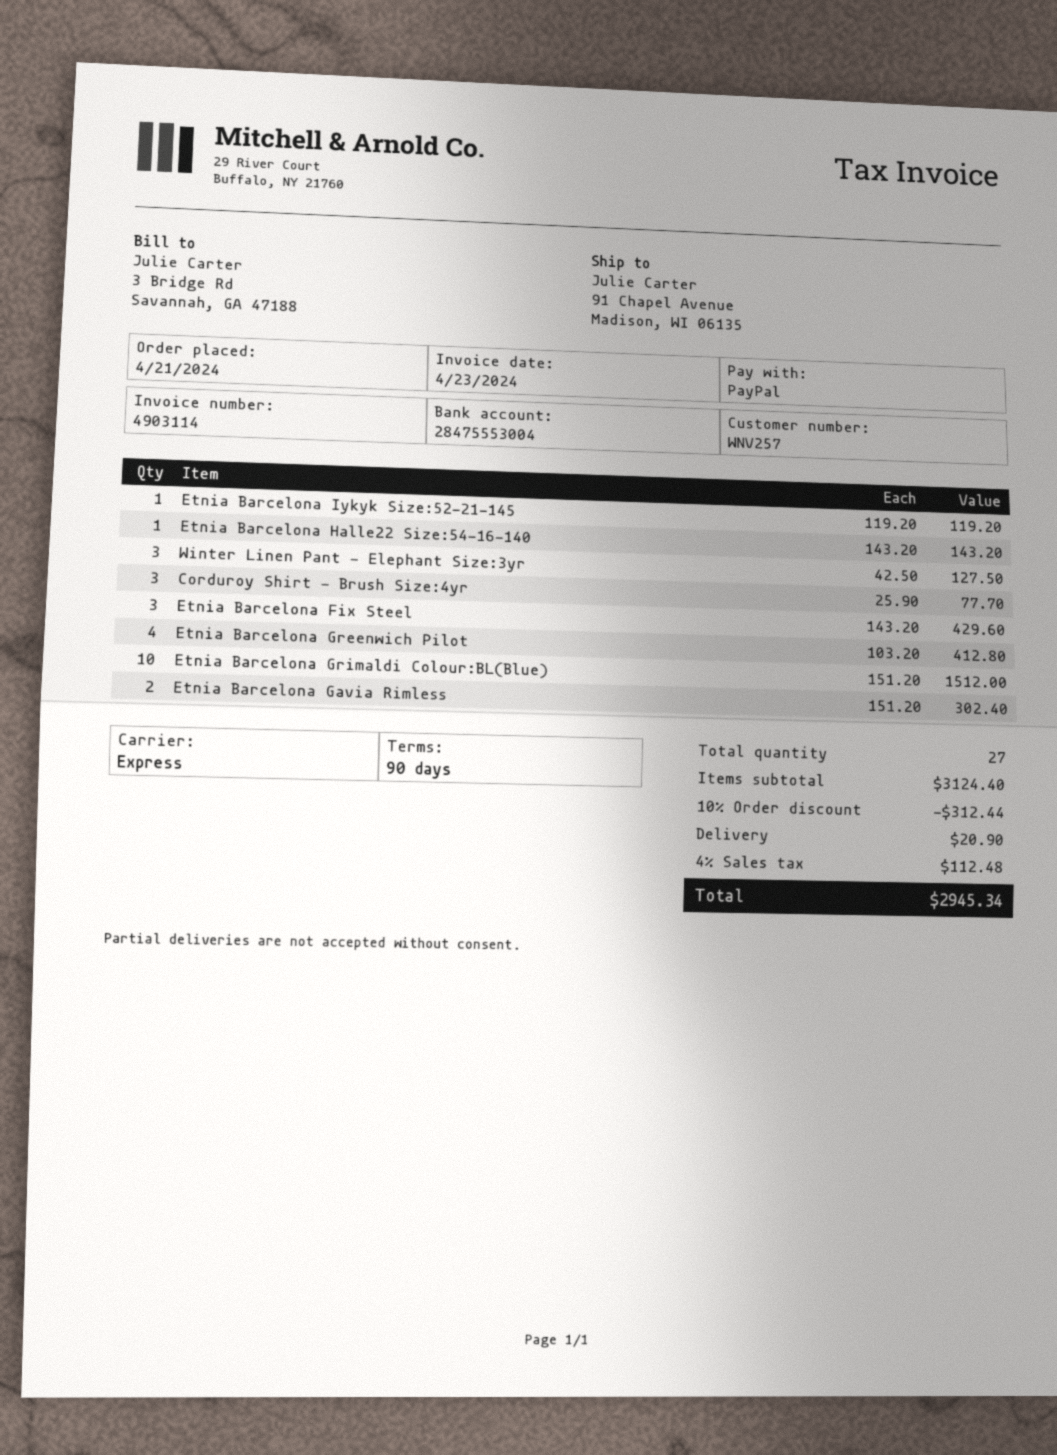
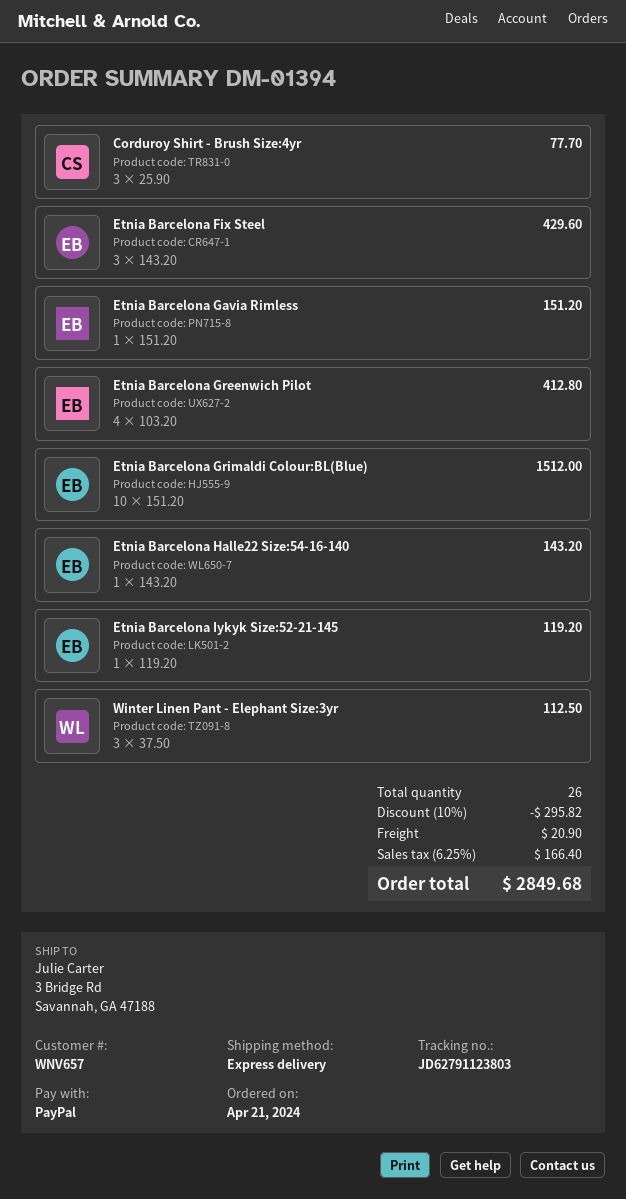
customer number: WNV257 -> WNV657
ship to: 91 Chapel Avenue, Madison, WI 06135 -> 3 Bridge Rd, Savannah, GA 47188
Winter Linen Pant - Elephant Size:3yr: 3 x 42.50 = 127.50 -> 3 x 37.50 = 112.50
Etnia Barcelona Gavia Rimless: 2 x 151.20 = 302.40 -> 1 x 151.20 = 151.20
total quantity: 27 -> 26
discount: 10% = 312.44 -> 10% = 295.82
tax: 4% = 112.48 -> 6.25% = 166.40
total: 2945.34 -> 2849.68

